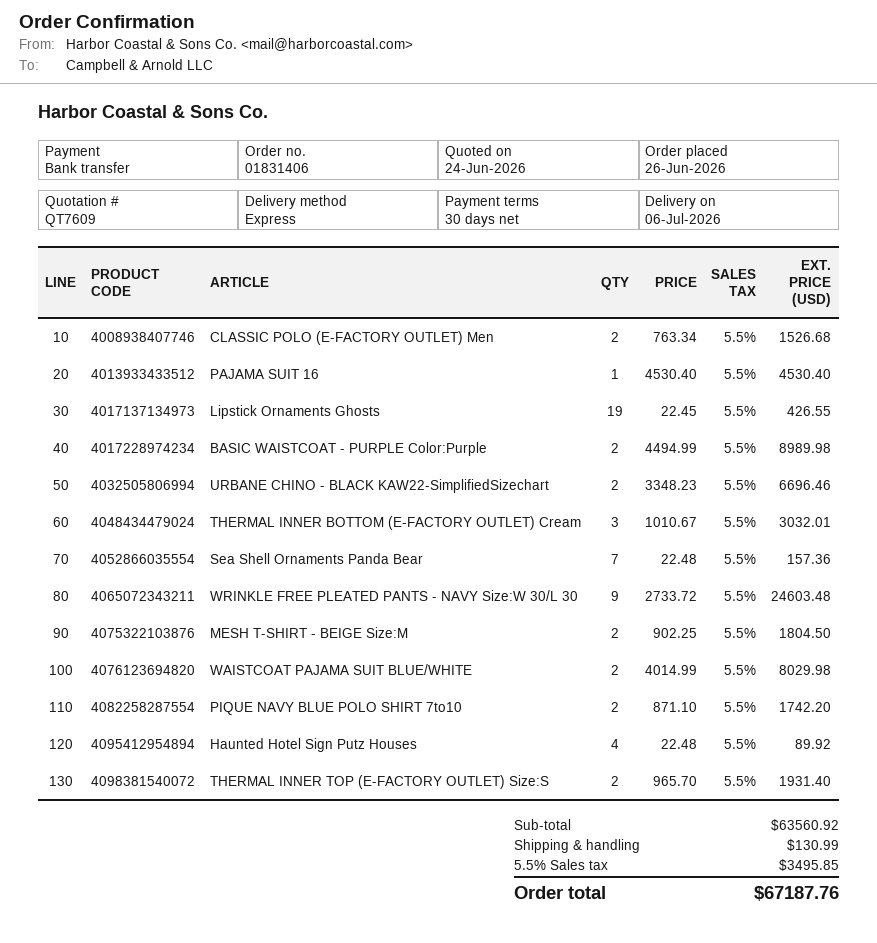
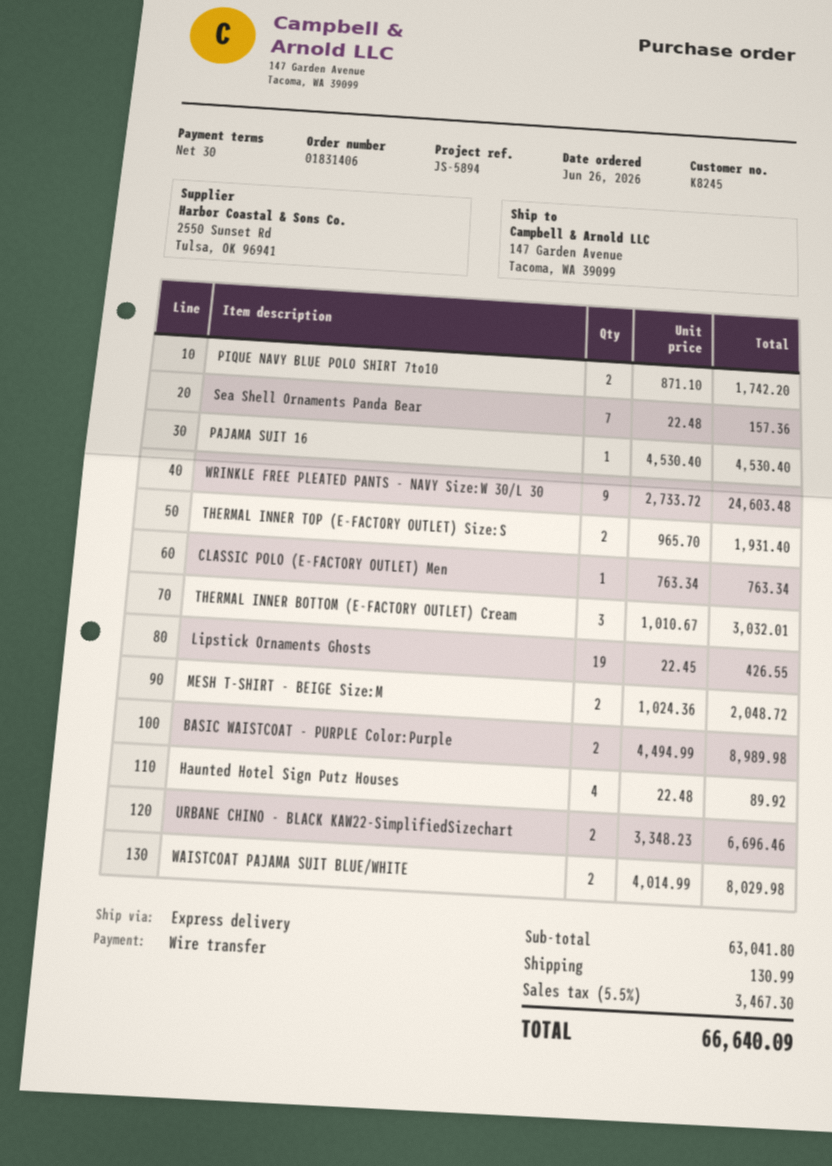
CLASSIC POLO (E-FACTORY OUTLET) Men: 2 x 763.34 = 1526.68 -> 1 x 763.34 = 763.34
MESH T-SHIRT - BEIGE Size:M: 2 x 902.25 = 1804.50 -> 2 x 1024.36 = 2048.72
subtotal: 63560.92 -> 63041.80
tax: 5.5% = 3495.85 -> 5.5% = 3467.30
total: 67187.76 -> 66640.09

